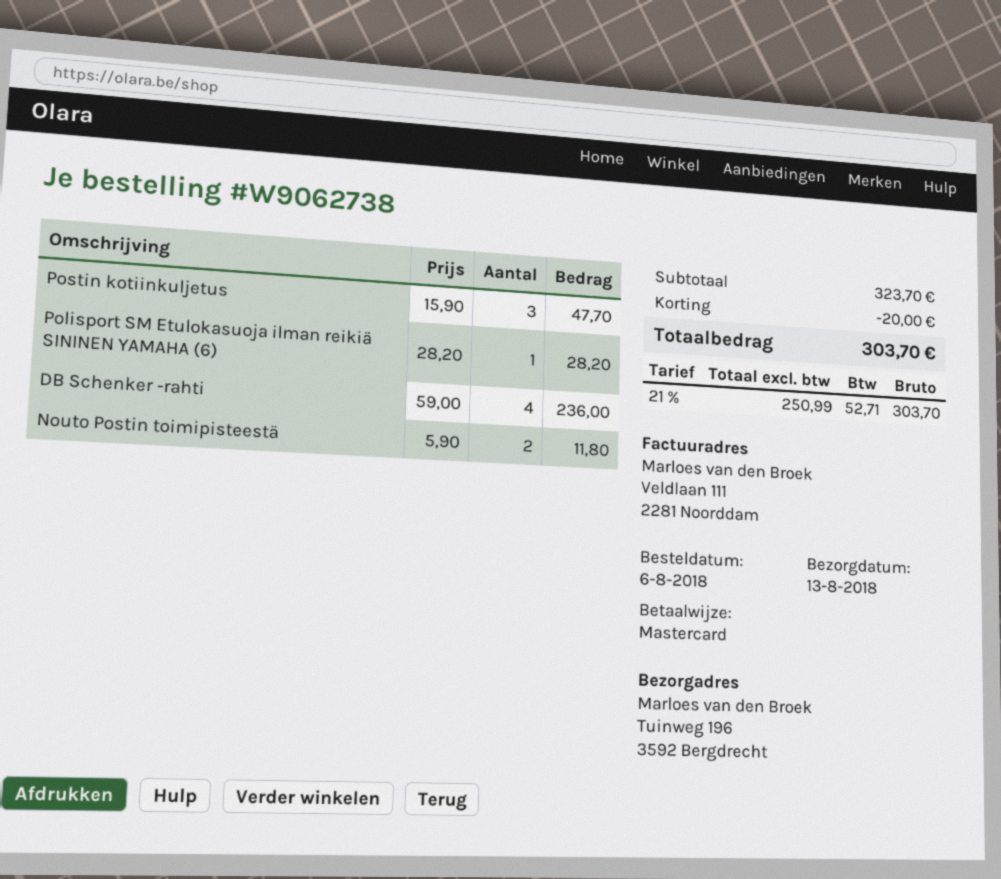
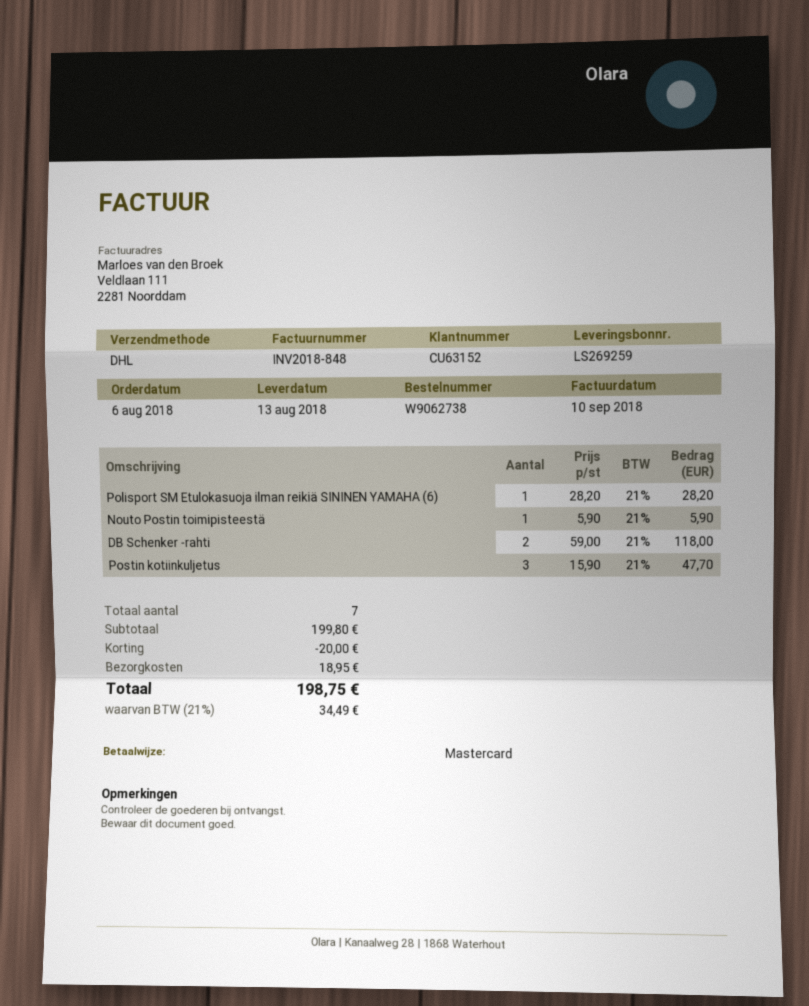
DB Schenker -rahti: 4 x 59.00 = 236.00 -> 2 x 59.00 = 118.00
Nouto Postin toimipisteestä: 2 x 5.90 = 11.80 -> 1 x 5.90 = 5.90
subtotal: 323.70 -> 199.80
shipping: none -> 18.95
tax: 21% = 52.71 -> 21% = 34.49
total: 303.70 -> 198.75

